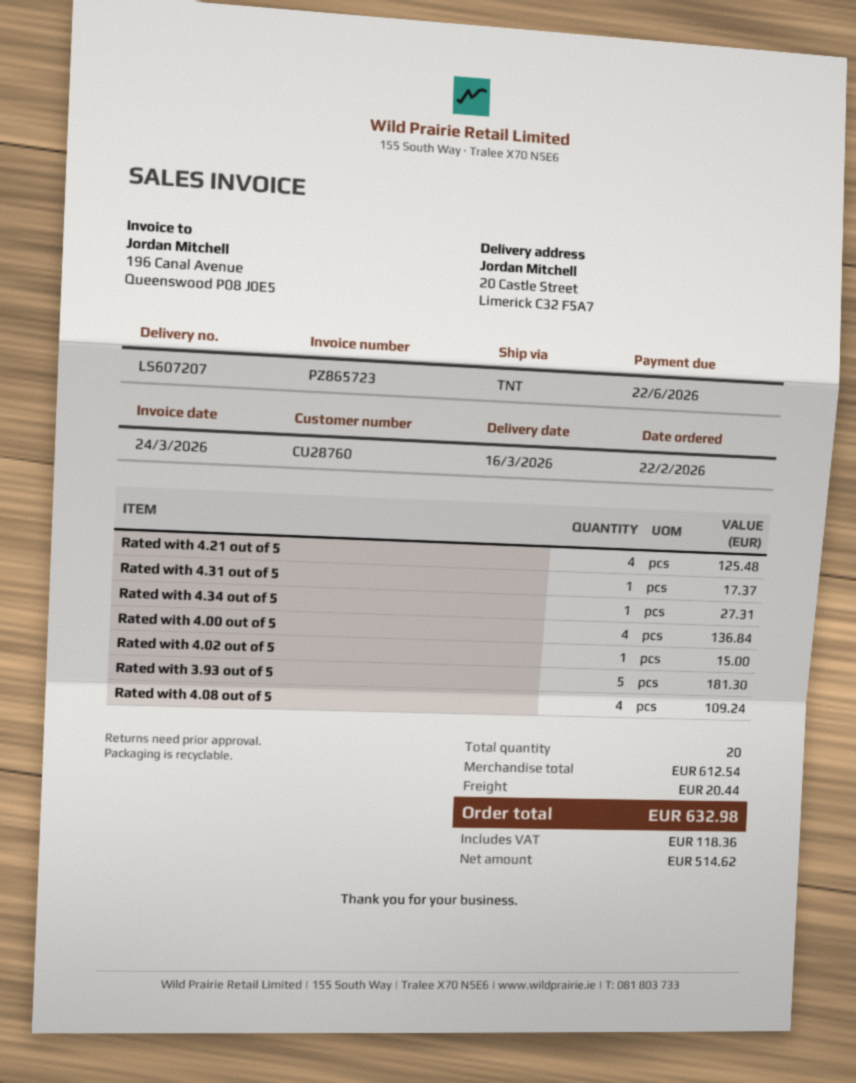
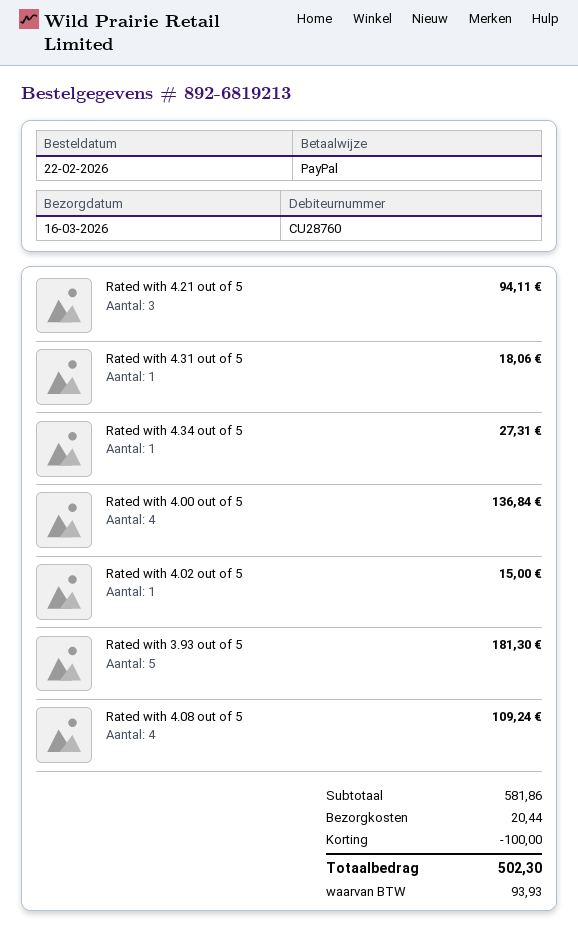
Rated with 4.21 out of 5: 4 for 125.48 -> 3 for 94.11
Rated with 4.31 out of 5: 1 for 17.37 -> 1 for 18.06
subtotal: 612.54 -> 581.86
discount: none -> 100.00
tax: 118.36 -> 93.93
total: 632.98 -> 502.30

